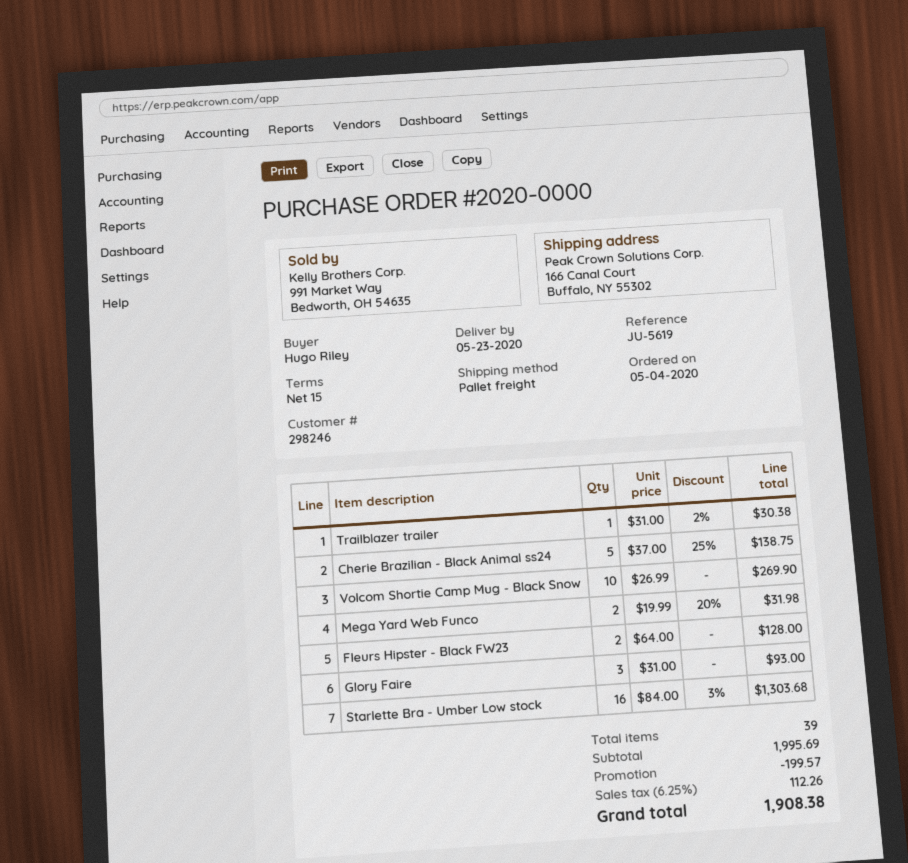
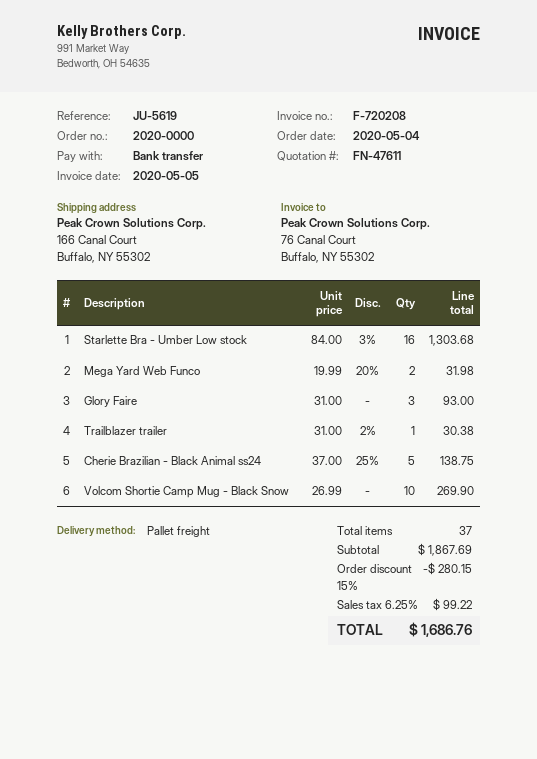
Fleurs Hipster - Black FW23: 2 x 64.00 = 128.00 -> none
total quantity: 39 -> 37
subtotal: 1995.69 -> 1867.69
discount: 199.57 -> 280.15
tax: 6.25% = 112.26 -> 6.25% = 99.22
total: 1908.38 -> 1686.76

